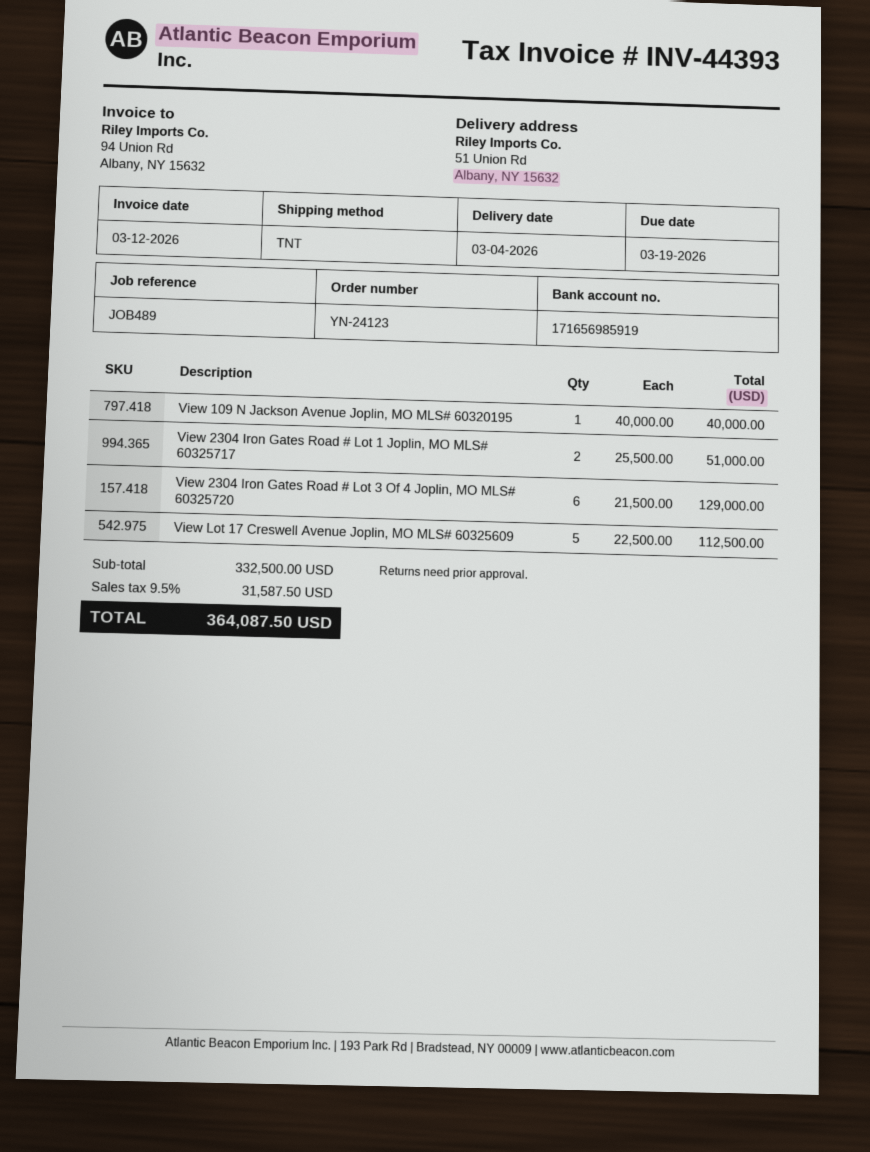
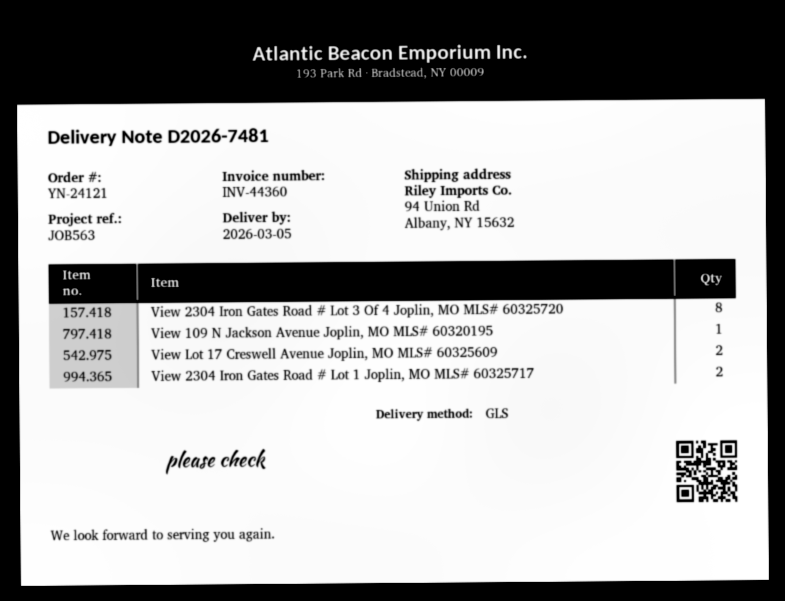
order number: YN-24123 -> YN-24121
delivery date: 2026-03-04 -> 2026-03-05
invoice number: INV-44393 -> INV-44360
reference: JOB489 -> JOB563
shipping method: TNT -> GLS
ship to: 51 Union Rd, Albany, NY 15632 -> 94 Union Rd, Albany, NY 15632
View 2304 Iron Gates Road # Lot 3 Of 4 Joplin, MO MLS# 60325720: 6 -> 8
View Lot 17 Creswell Avenue Joplin, MO MLS# 60325609: 5 -> 2

